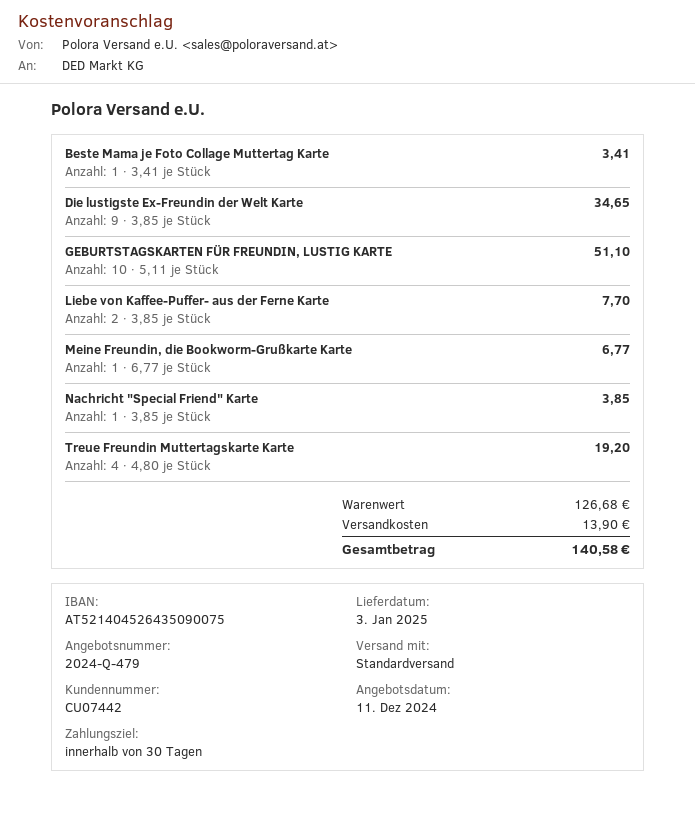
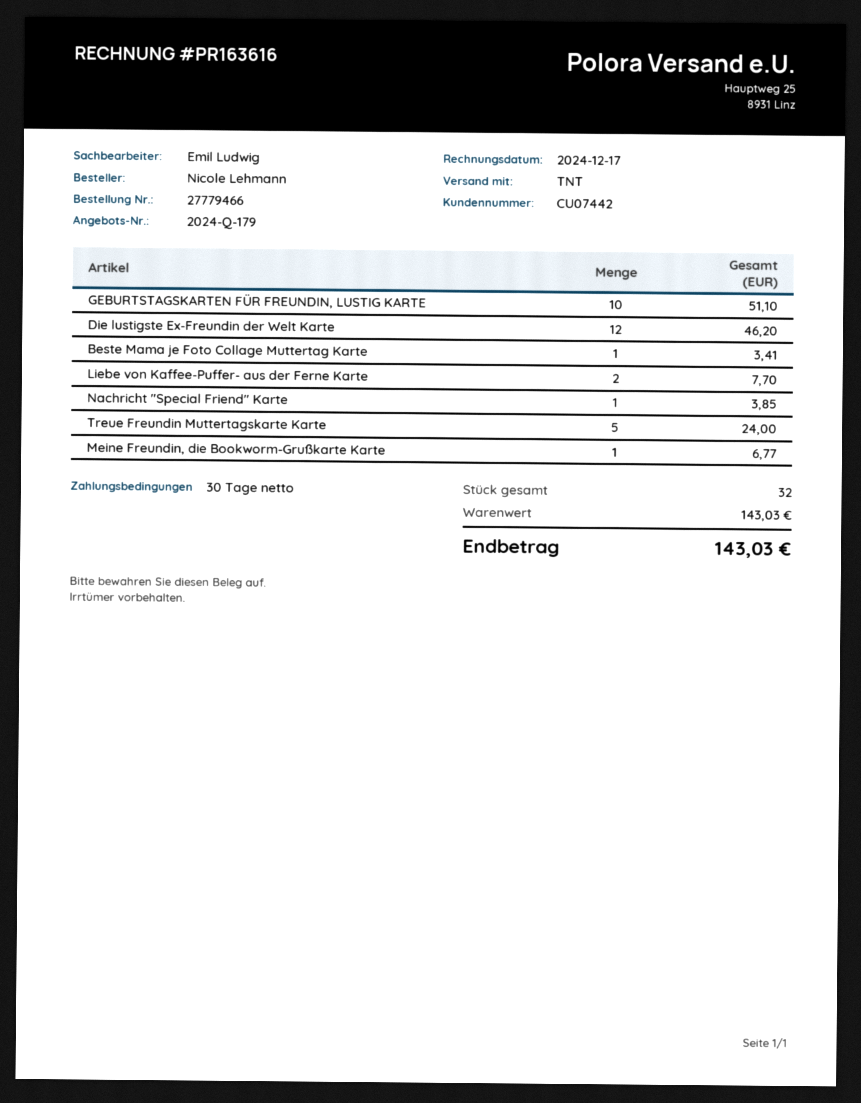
quote number: 2024-Q-479 -> 2024-Q-179
shipping method: standard -> TNT
Die lustigste Ex-Freundin der Welt Karte: 9 for 34.65 -> 12 for 46.20
Treue Freundin Muttertagskarte Karte: 4 for 19.20 -> 5 for 24.00
subtotal: 126.68 -> 143.03
shipping: 13.90 -> none
total: 140.58 -> 143.03

